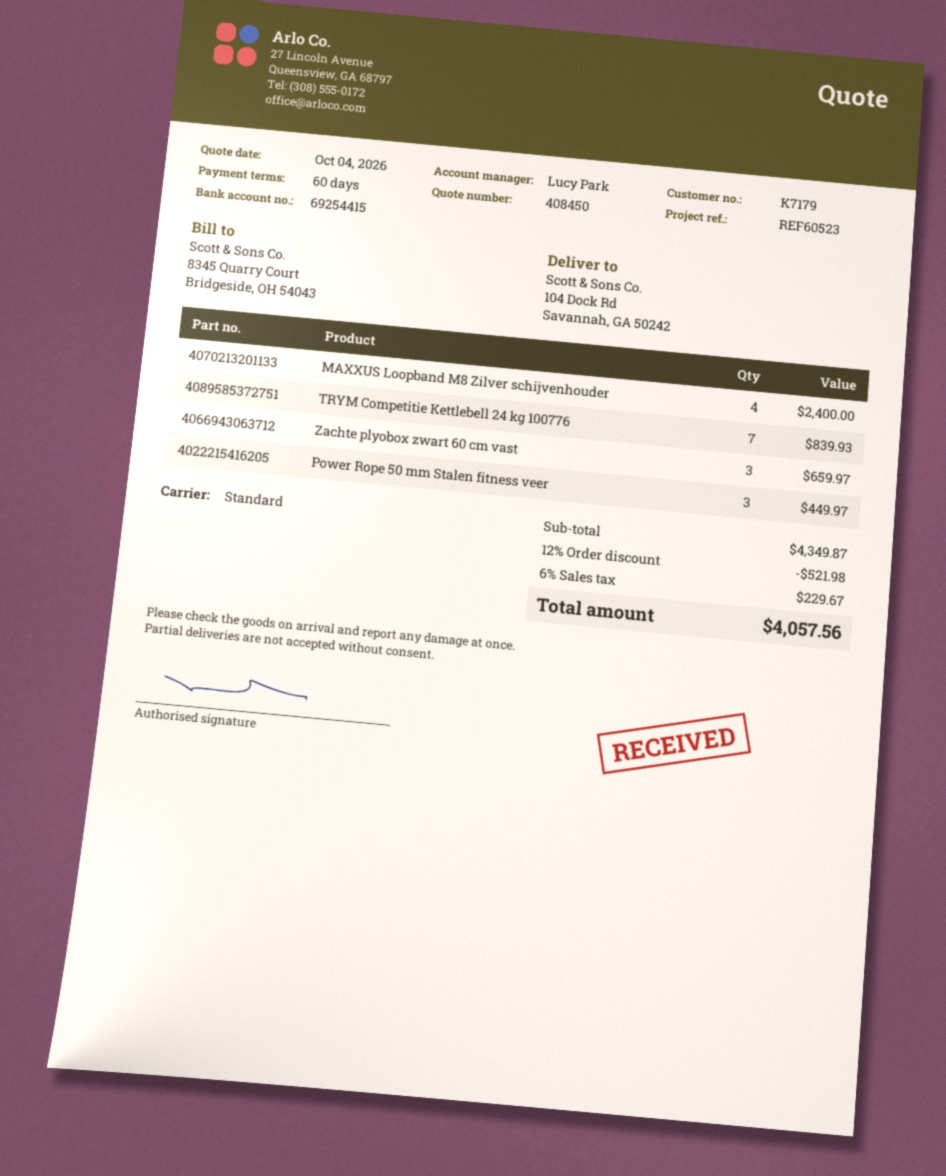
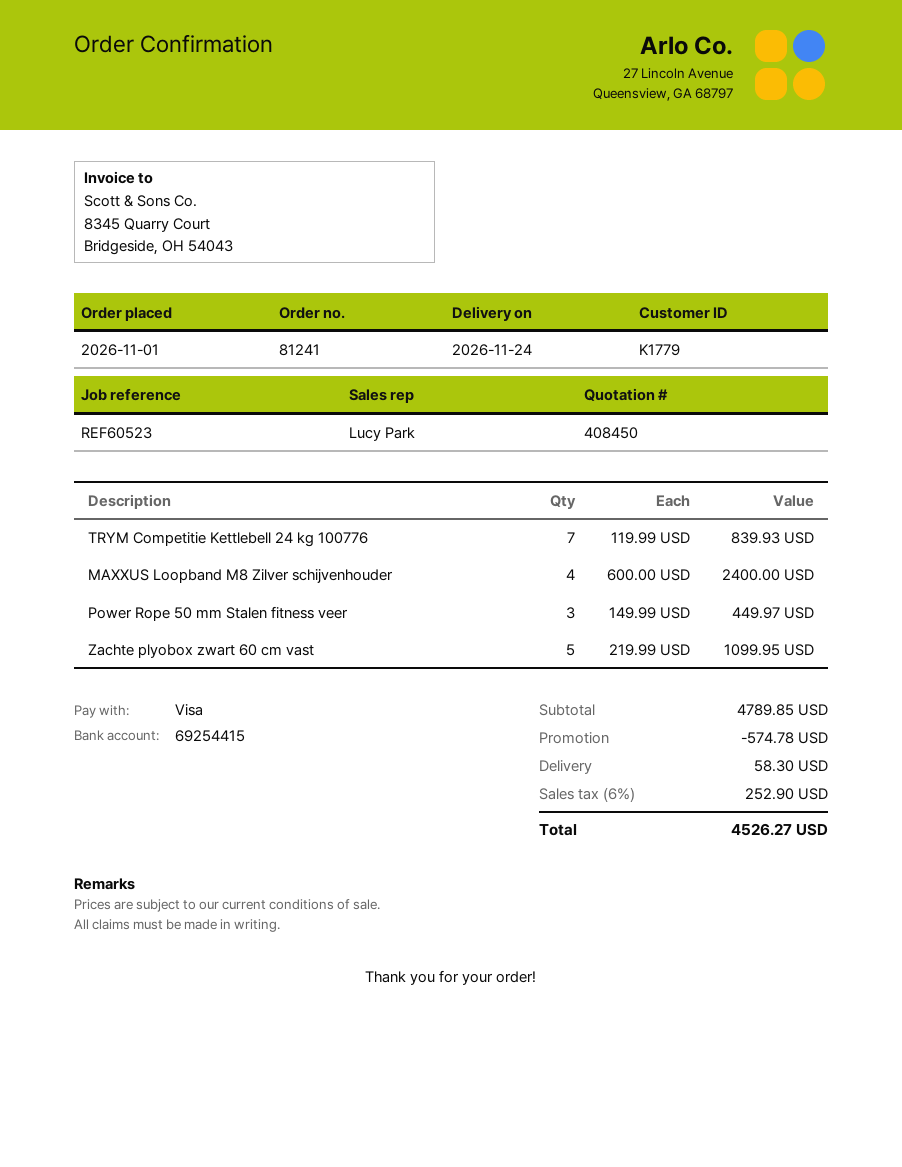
customer number: K7179 -> K1779
Zachte plyobox zwart 60 cm vast: 3 for 659.97 -> 5 for 1099.95
subtotal: 4349.87 -> 4789.85
discount: 521.98 -> 574.78
shipping: none -> 58.30
tax: 6% = 229.67 -> 6% = 252.90
total: 4057.56 -> 4526.27

